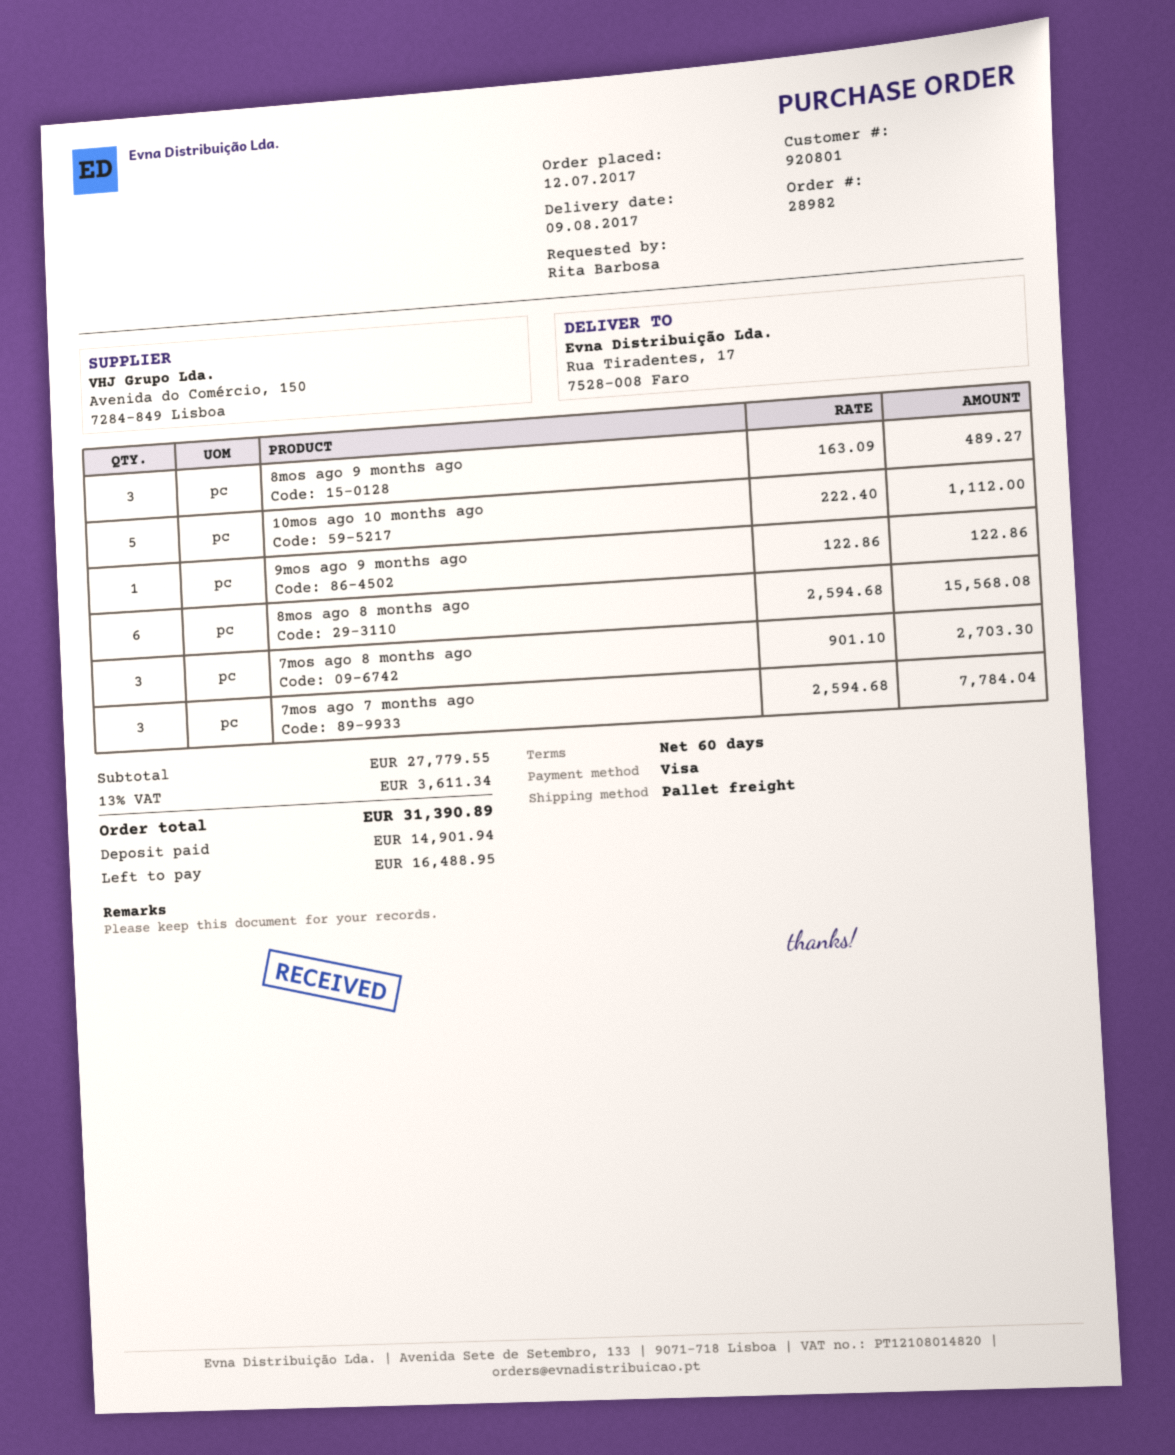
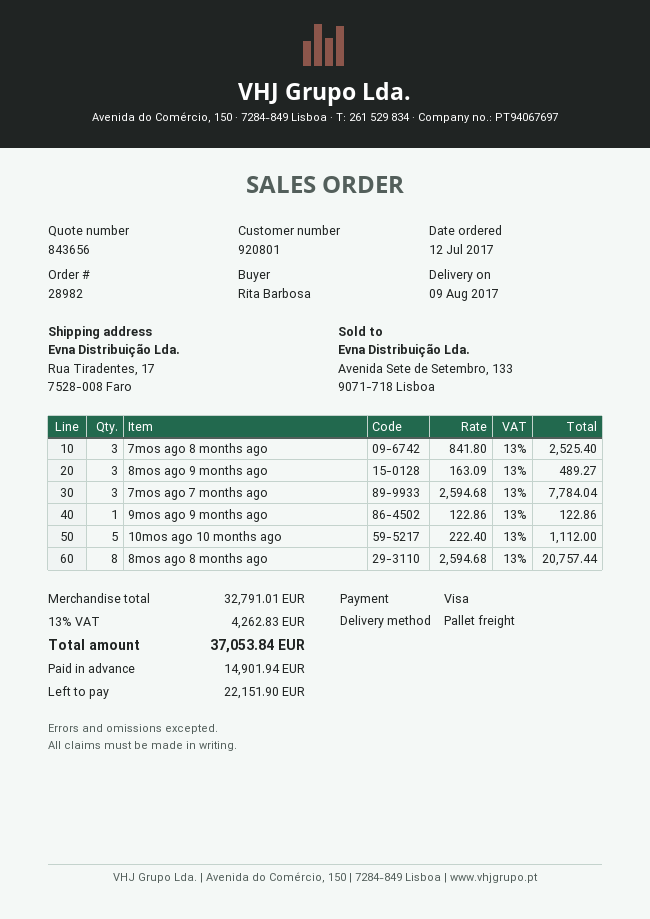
8mos ago 8 months ago: 6 x 2594.68 = 15568.08 -> 8 x 2594.68 = 20757.44
7mos ago 8 months ago: 3 x 901.10 = 2703.30 -> 3 x 841.80 = 2525.40
subtotal: 27779.55 -> 32791.01
tax: 13% = 3611.34 -> 13% = 4262.83
total: 31390.89 -> 37053.84
balance: 16488.95 -> 22151.90

